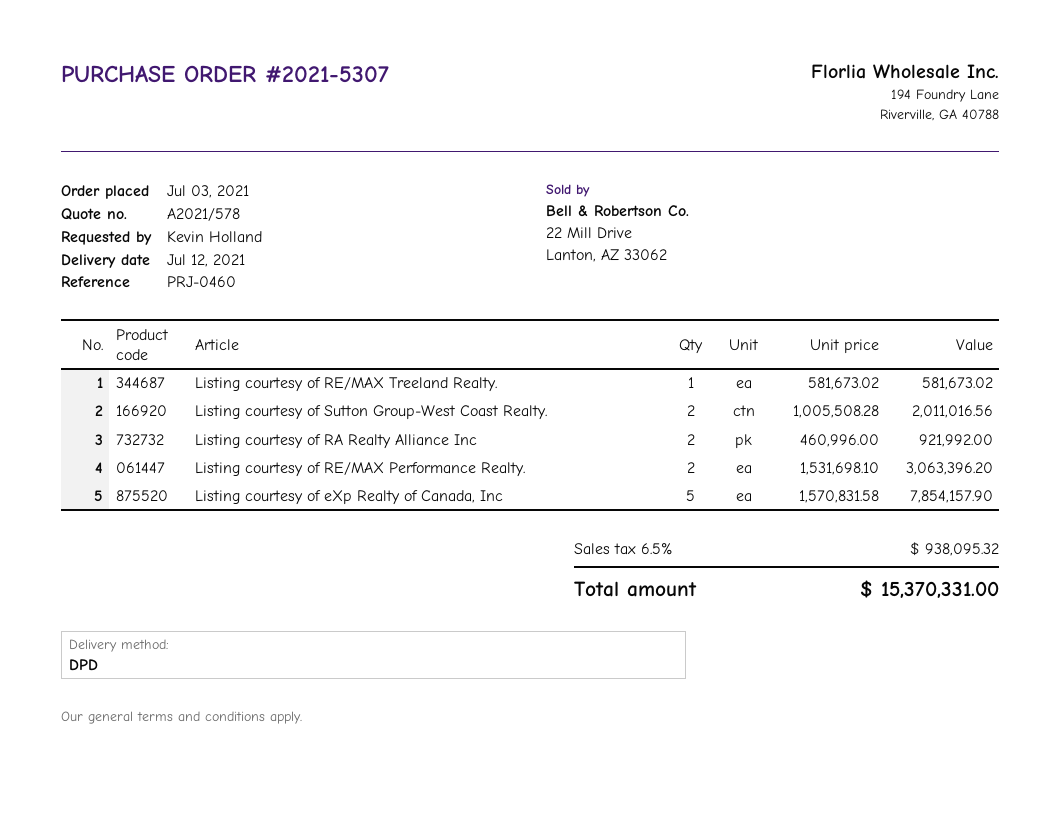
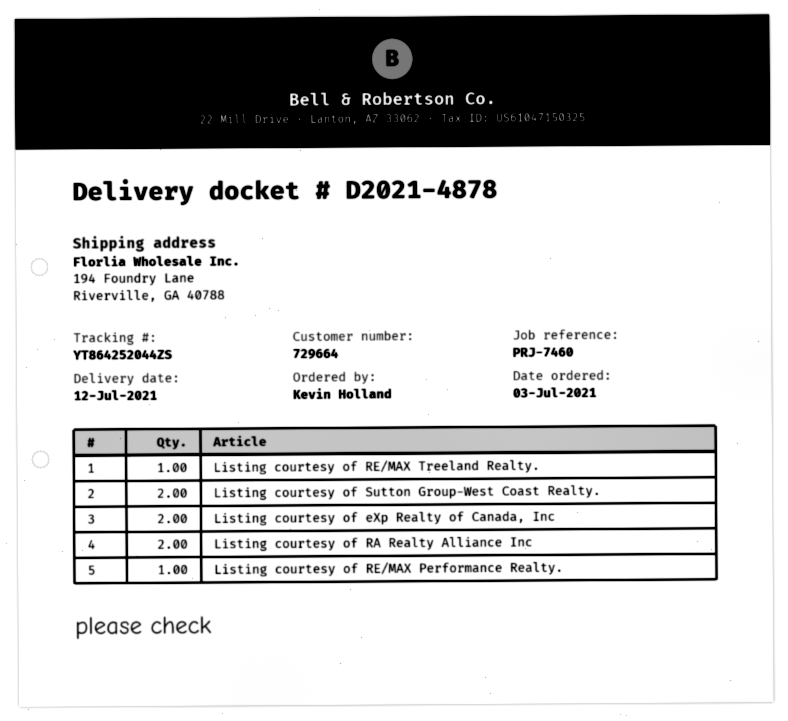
reference: PRJ-0460 -> PRJ-7460
Listing courtesy of RE/MAX Performance Realty.: 2 -> 1
Listing courtesy of eXp Realty of Canada, Inc: 5 -> 2

